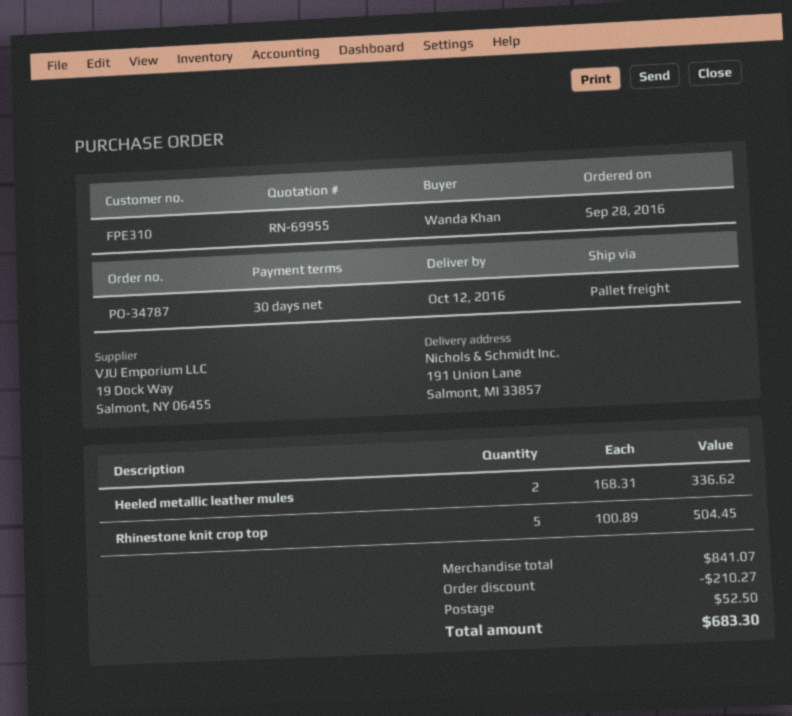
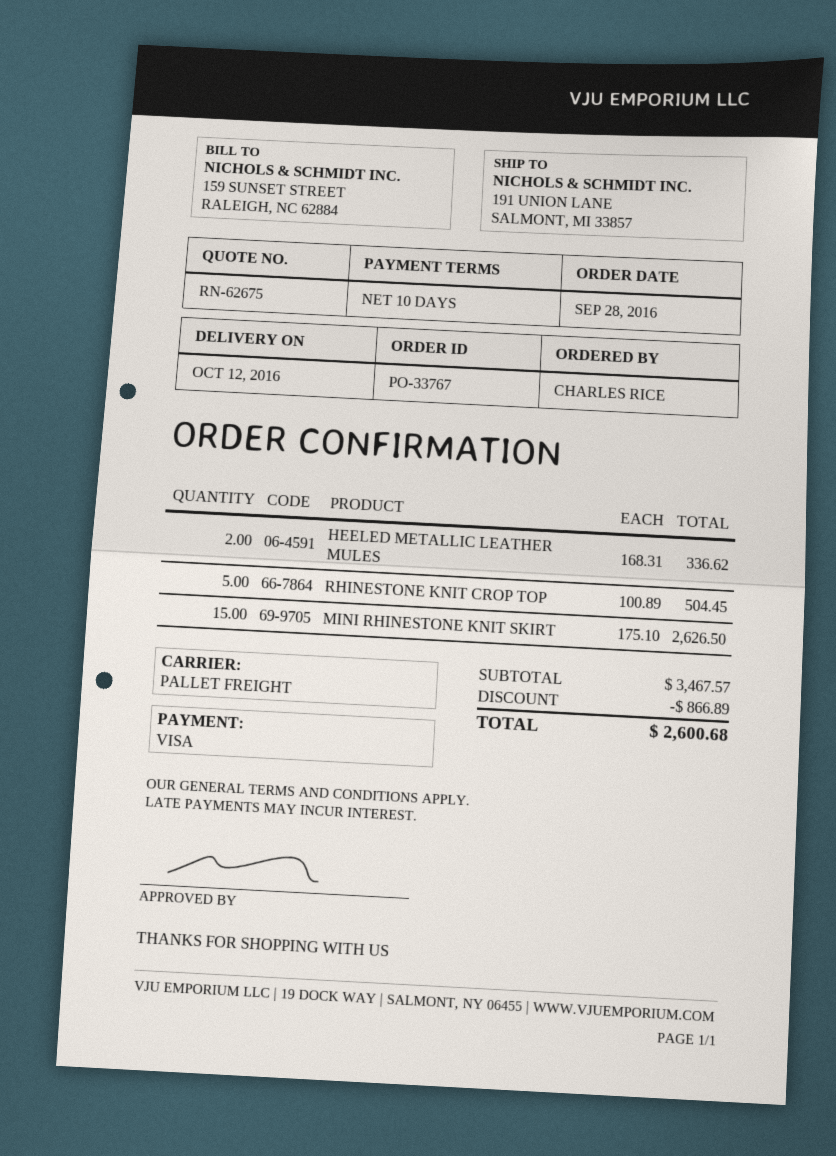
quote number: RN-69955 -> RN-62675
order number: PO-34787 -> PO-33767
payment terms: 30 days -> 10 days
ordered by: Wanda Khan -> CHARLES RICE
MINI RHINESTONE KNIT SKIRT: none -> 15 x 175.10 = 2626.50
subtotal: 841.07 -> 3467.57
discount: 210.27 -> 866.89
shipping: 52.50 -> none
total: 683.30 -> 2600.68

